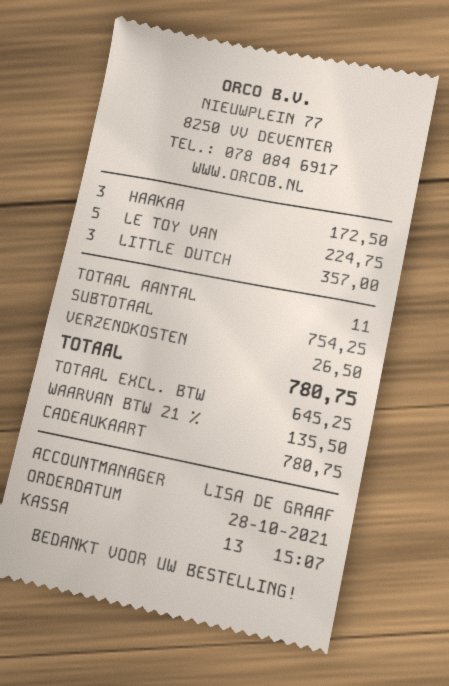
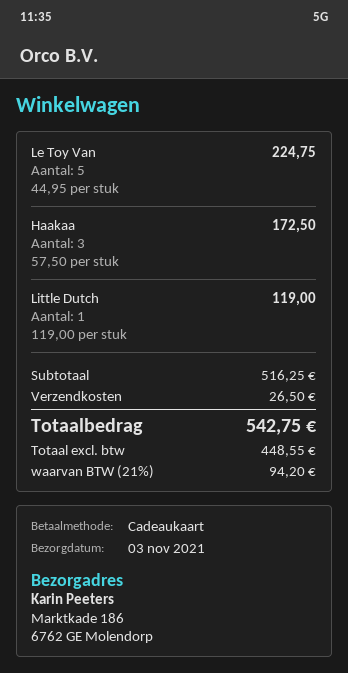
LITTLE DUTCH: 3 for 357.00 -> 1 for 119.00
subtotal: 754.25 -> 516.25
net: 645.25 -> 448.55
tax: 21% = 135.50 -> 21% = 94.20
total: 780.75 -> 542.75

